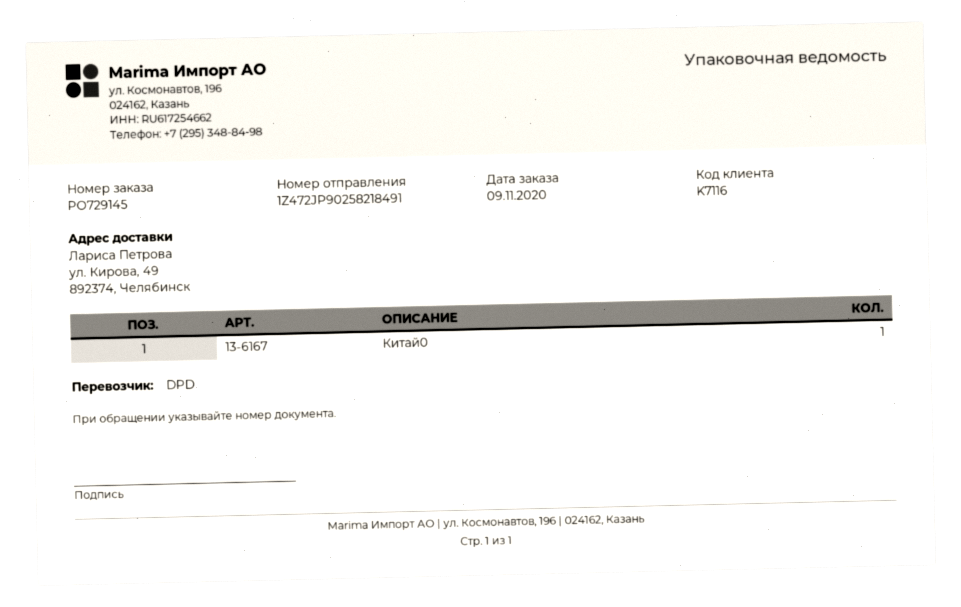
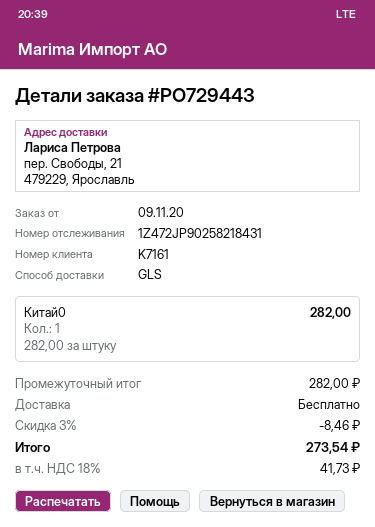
order number: PO729145 -> PO729443
customer number: K7116 -> K7161
shipping method: DPD -> GLS
tracking number: 1Z472JP90258218491 -> 1Z472JP90258218431
ship to: ул. Кирова, 49, 892374, Челябинск -> пер. Свободы, 21, 479229, Ярославль

